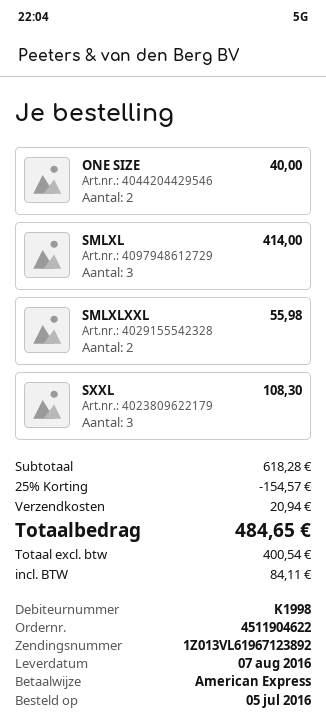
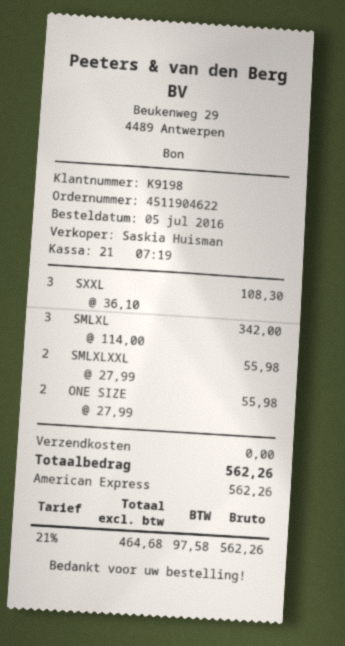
customer number: K1998 -> K9198
ONE SIZE: 2 for 40.00 -> 2 for 55.98
SMLXL: 3 for 414.00 -> 3 for 342.00
discount: 25% = 154.57 -> none
shipping: 20.94 -> 0.00
net: 400.54 -> 464.68
tax: 84.11 -> 97.58
total: 484.65 -> 562.26

